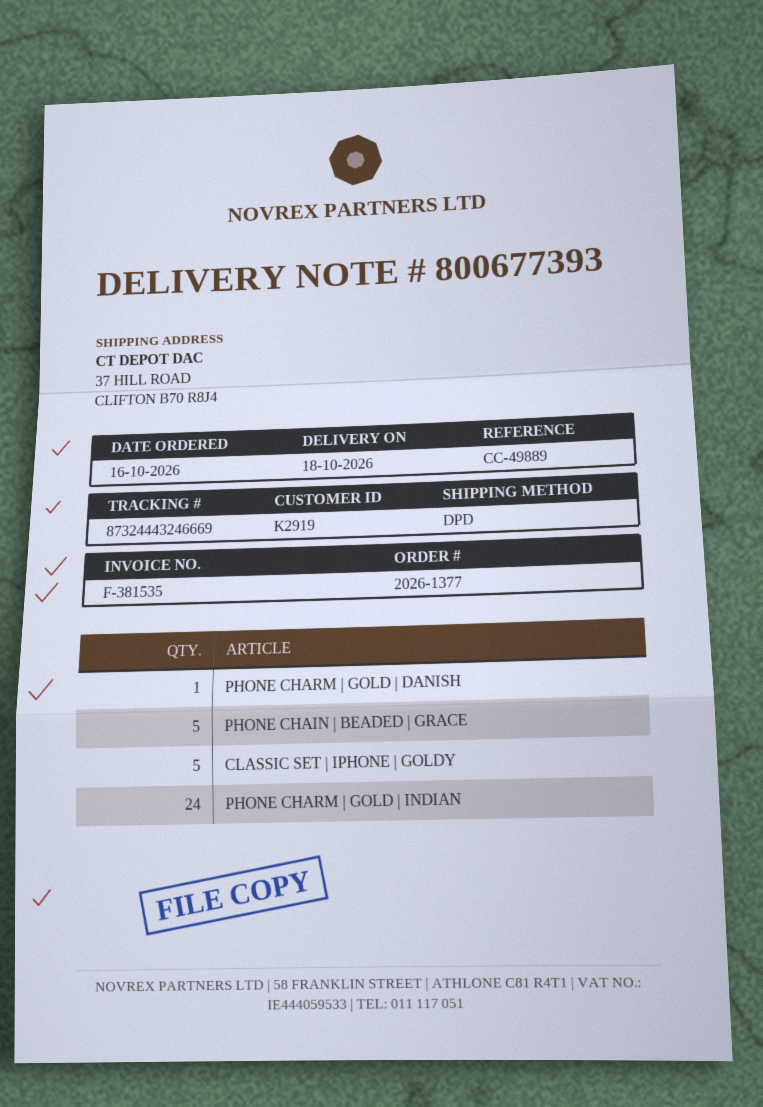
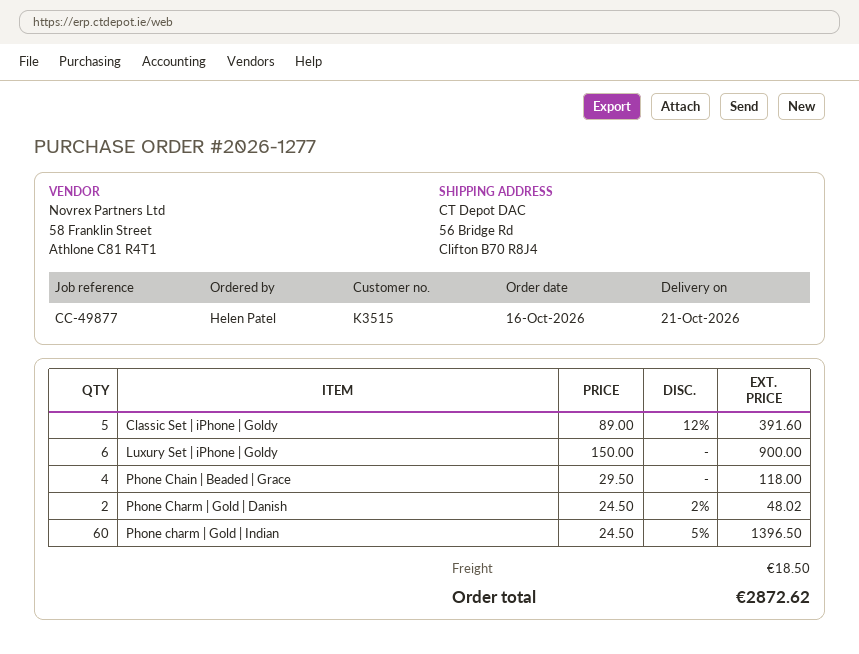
order number: 2026-1377 -> 2026-1277
delivery date: 2026-10-18 -> 2026-10-21
customer number: K2919 -> K3515
reference: CC-49889 -> CC-49877
ship to: 37 HILL ROAD, CLIFTON B70 R8J4 -> 56 Bridge Rd, Clifton B70 R8J4
PHONE CHARM | GOLD | DANISH: 1 -> 2
PHONE CHAIN | BEADED | GRACE: 5 -> 4
PHONE CHARM | GOLD | INDIAN: 24 -> 60
Luxury Set | iPhone | Goldy: none -> 6

